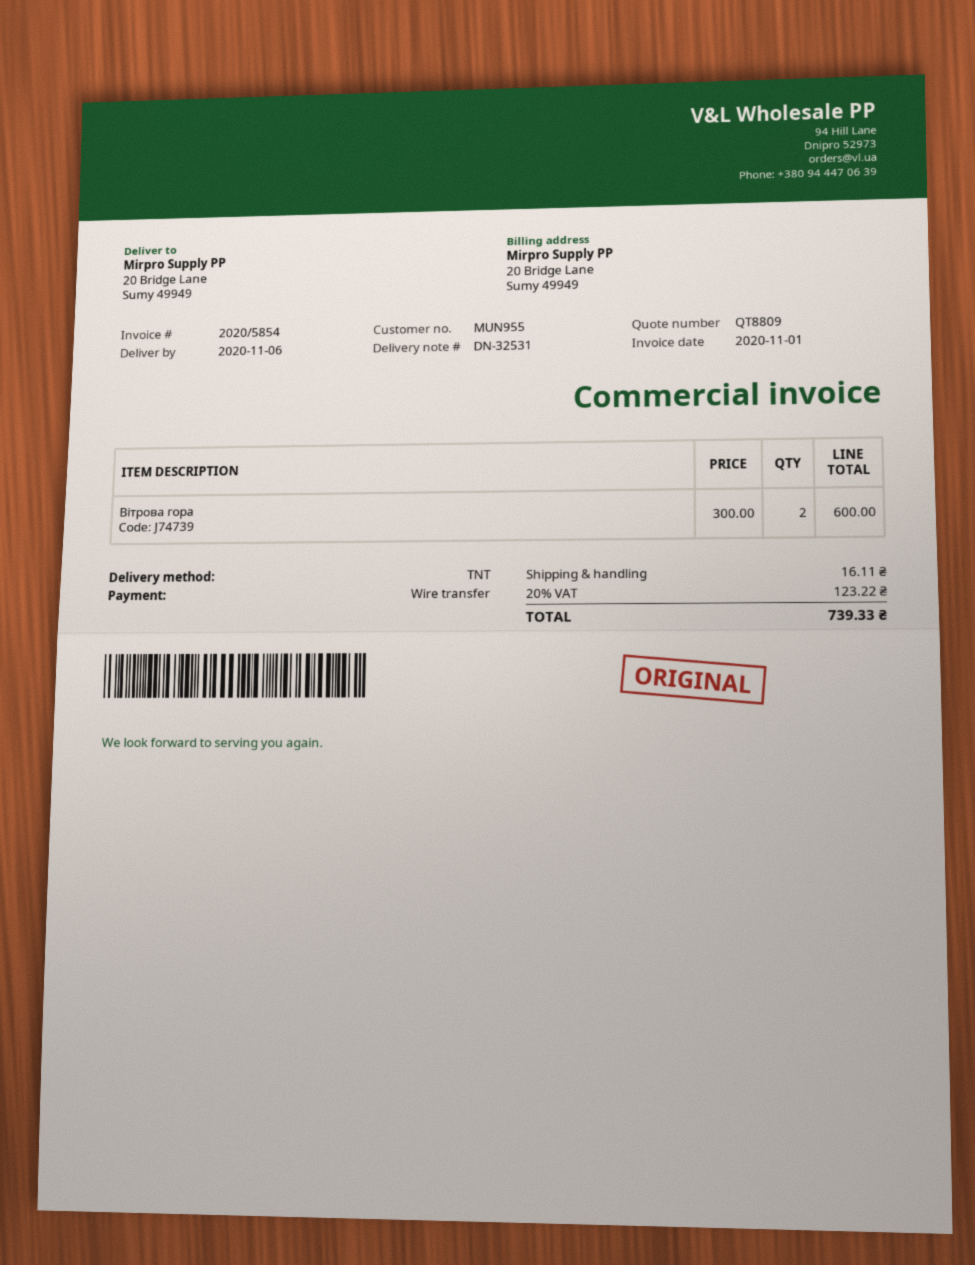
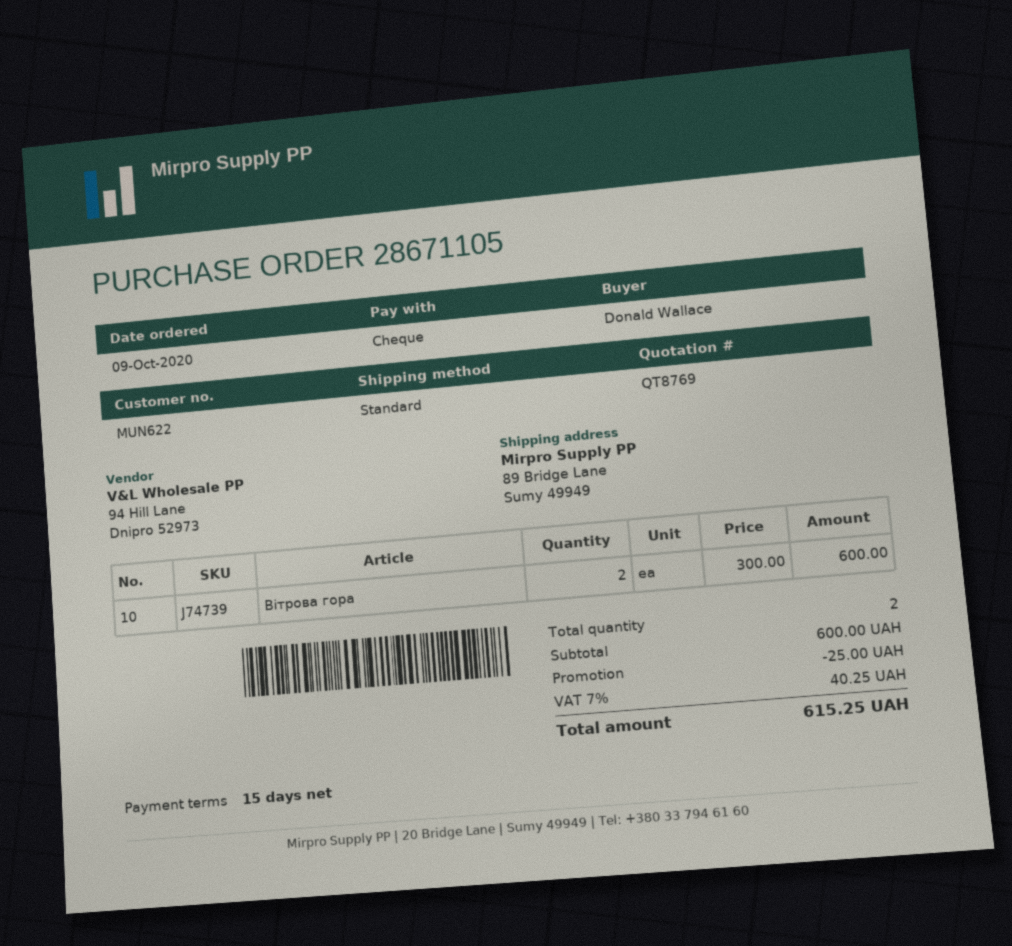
quote number: QT8809 -> QT8769
customer number: MUN955 -> MUN622
payment method: bank transfer -> cheque
shipping method: TNT -> standard
ship to: 20 Bridge Lane, Sumy 49949 -> 89 Bridge Lane, Sumy 49949
discount: none -> 25.00
shipping: 16.11 -> none
tax: 20% = 123.22 -> 7% = 40.25
total: 739.33 -> 615.25

